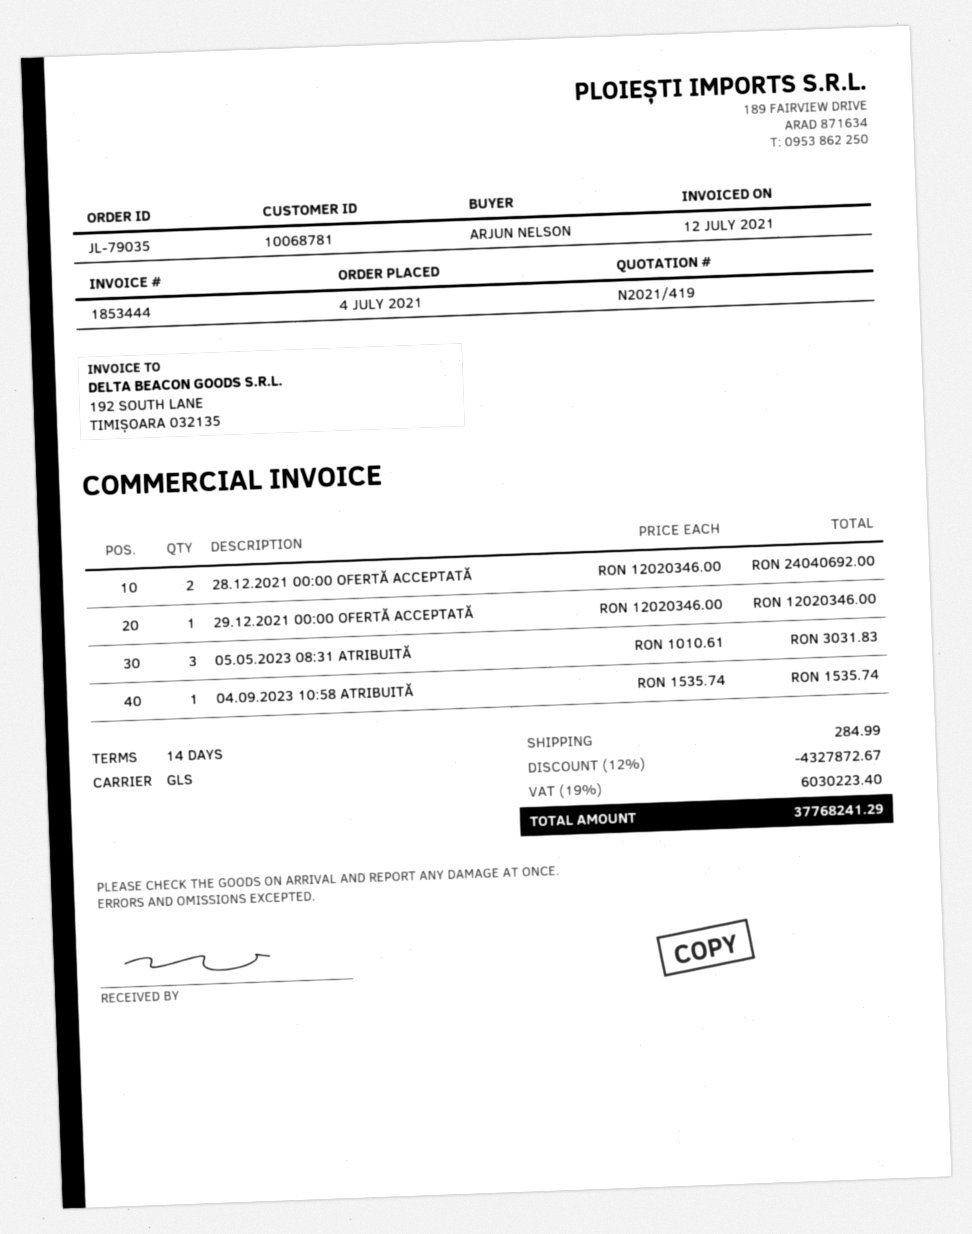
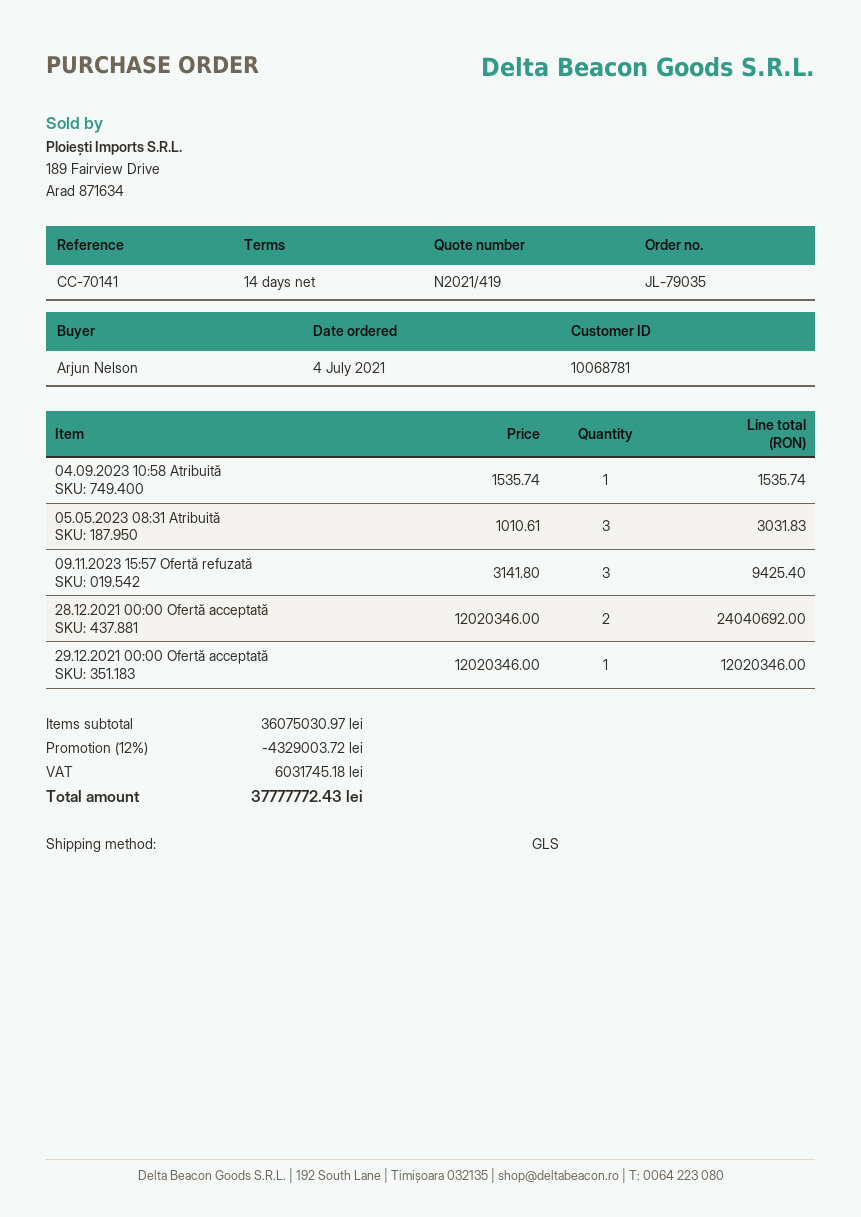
09.11.2023 15:57 Ofertă refuzată: none -> 3 x 3141.80 = 9425.40
discount: 12% = 4327872.67 -> 12% = 4329003.72
shipping: 284.99 -> none
tax: 6030223.40 -> 6031745.18
total: 37768241.29 -> 37777772.43

